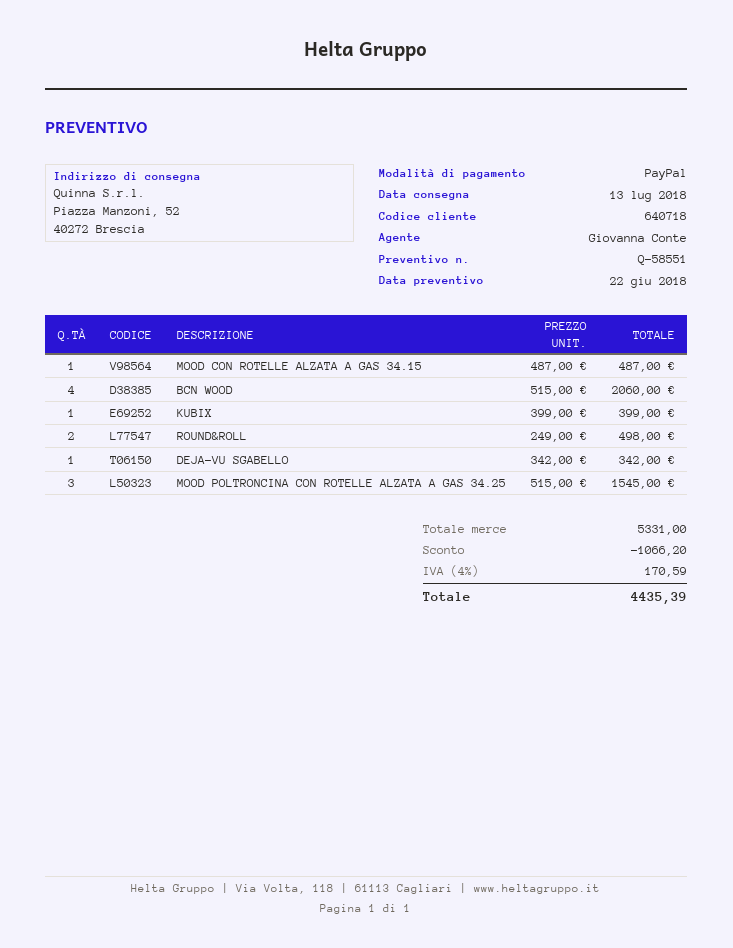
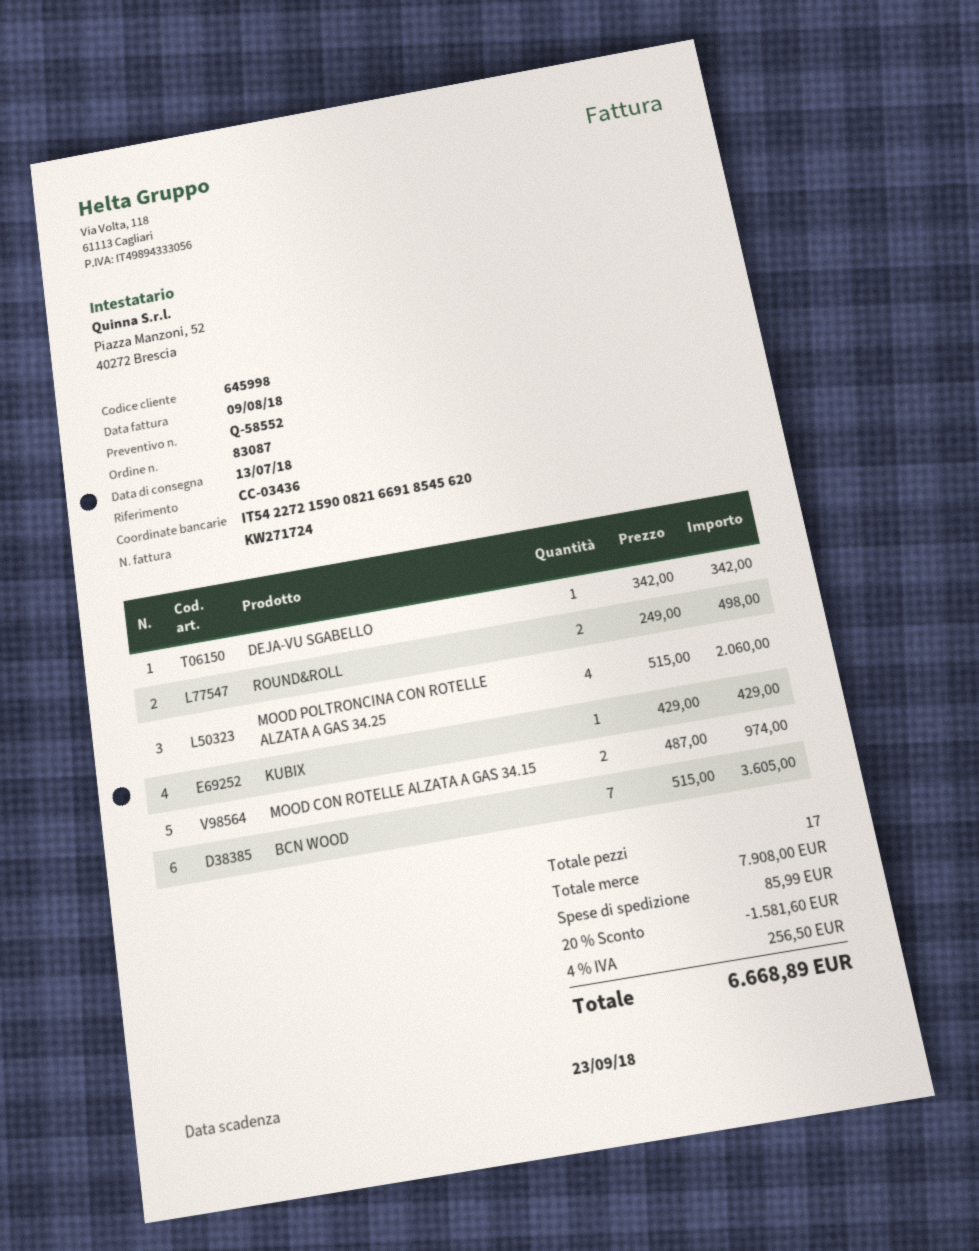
quote number: Q-58551 -> Q-58552
customer number: 640718 -> 645998
MOOD CON ROTELLE ALZATA A GAS 34.15: 1 x 487.00 = 487.00 -> 2 x 487.00 = 974.00
BCN WOOD: 4 x 515.00 = 2060.00 -> 7 x 515.00 = 3605.00
KUBIX: 1 x 399.00 = 399.00 -> 1 x 429.00 = 429.00
MOOD POLTRONCINA CON ROTELLE ALZATA A GAS 34.25: 3 x 515.00 = 1545.00 -> 4 x 515.00 = 2060.00
subtotal: 5331.00 -> 7908.00
discount: 1066.20 -> 1581.60
shipping: none -> 85.99
tax: 4% = 170.59 -> 4% = 256.50
total: 4435.39 -> 6668.89

